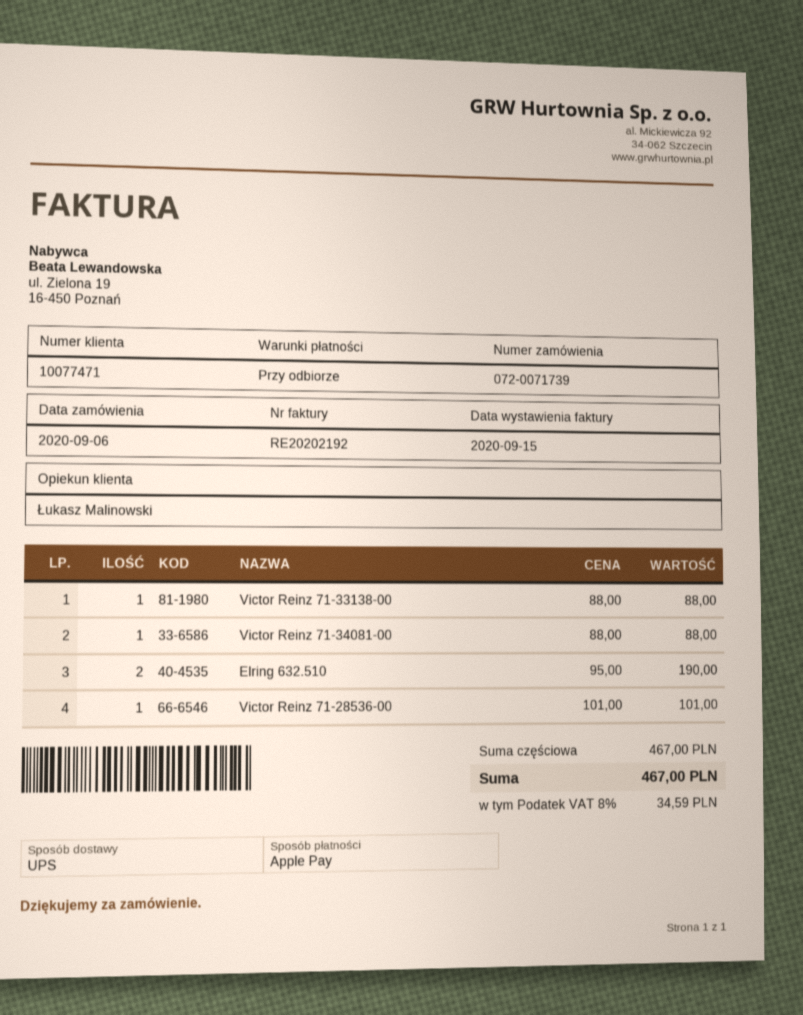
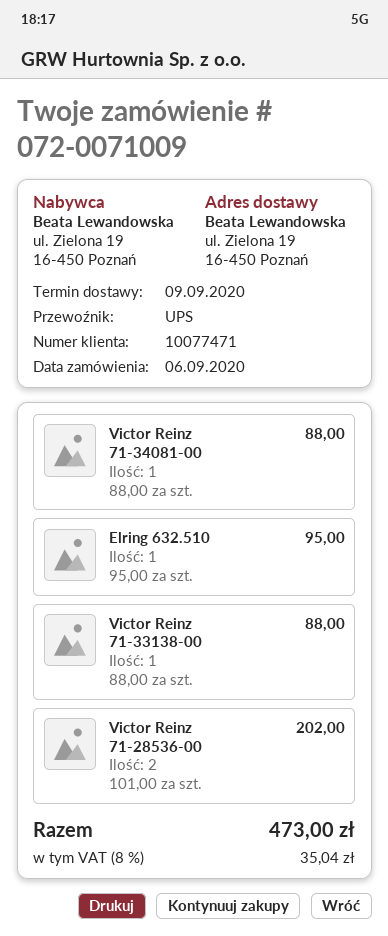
order number: 072-0071739 -> 072-0071009
Elring 632.510: 2 x 95.00 = 190.00 -> 1 x 95.00 = 95.00
Victor Reinz 71-28536-00: 1 x 101.00 = 101.00 -> 2 x 101.00 = 202.00
tax: 8% = 34.59 -> 8% = 35.04
total: 467.00 -> 473.00

